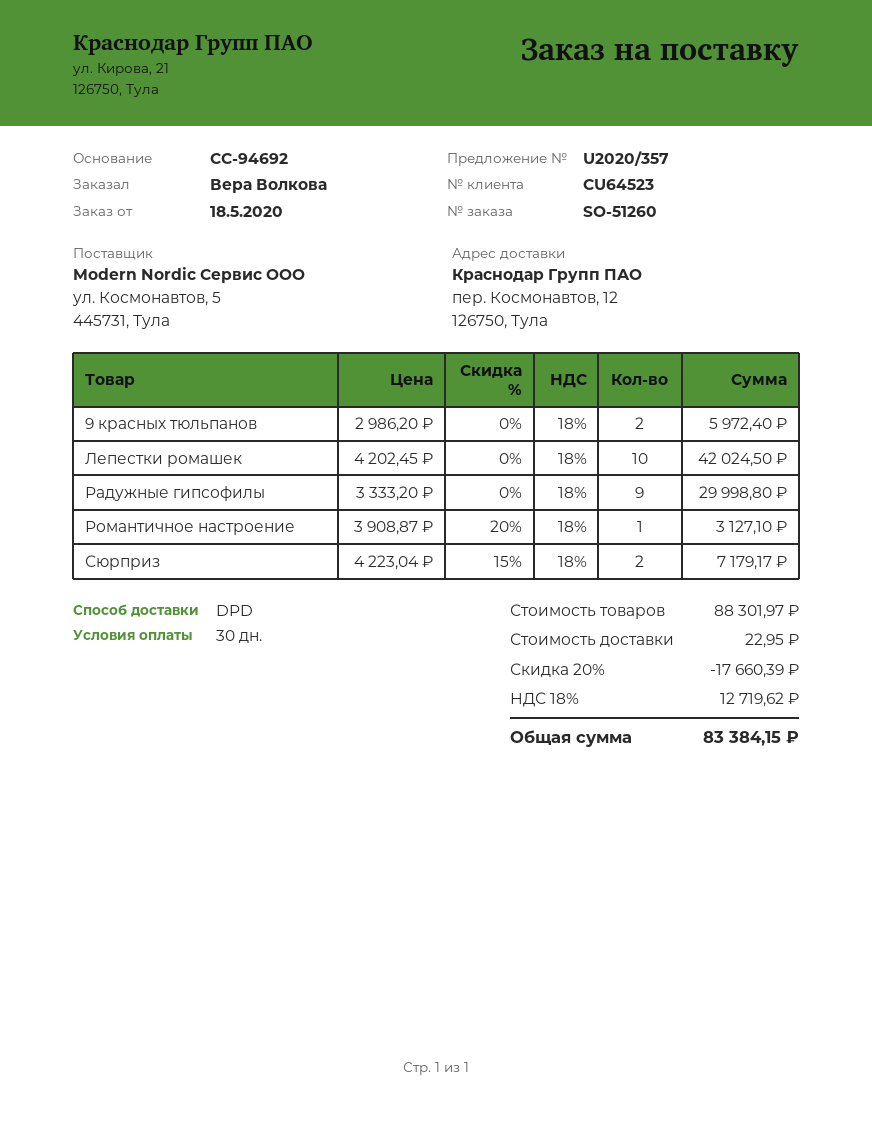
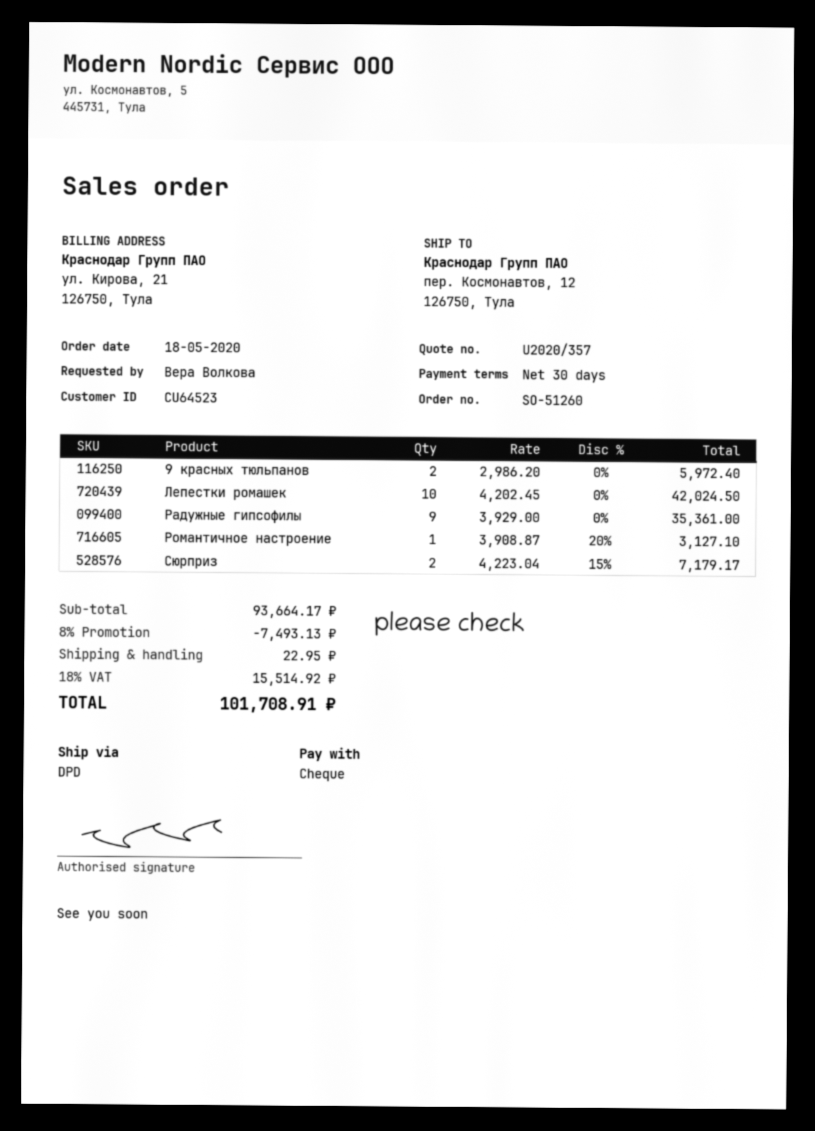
Радужные гипсофилы: 9 x 3333.20 = 29998.80 -> 9 x 3929.00 = 35361.00
subtotal: 88301.97 -> 93664.17
discount: 20% = 17660.39 -> 8% = 7493.13
tax: 18% = 12719.62 -> 18% = 15514.92
total: 83384.15 -> 101708.91

